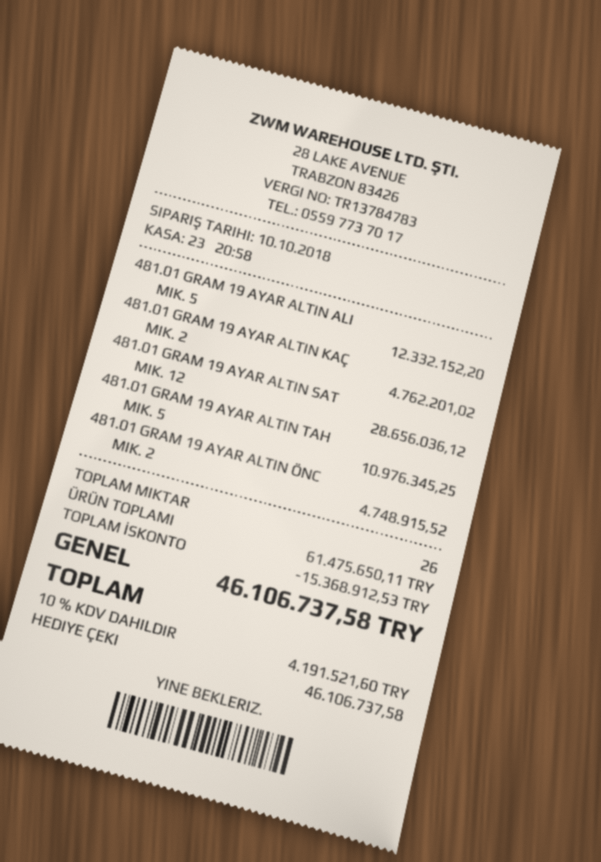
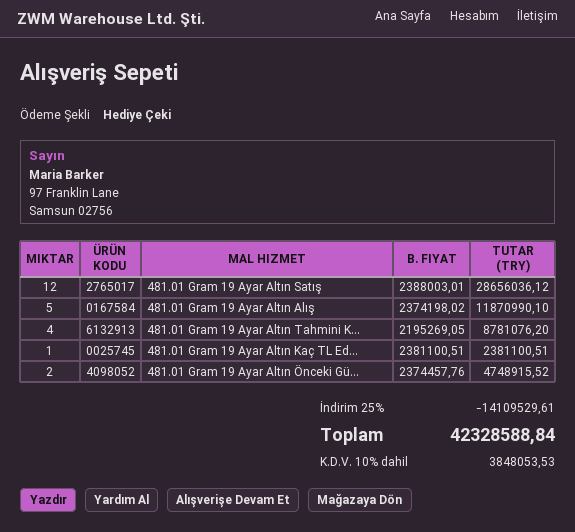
481.01 GRAM 19 AYAR ALTIN ALI: 5 for 12332152.20 -> 5 for 11870990.10
481.01 GRAM 19 AYAR ALTIN KAÇ: 2 for 4762201.02 -> 1 for 2381100.51
481.01 GRAM 19 AYAR ALTIN TAH: 5 for 10976345.25 -> 4 for 8781076.20
discount: 15368912.53 -> 14109529.61
tax: 10% = 4191521.60 -> 10% = 3848053.53
total: 46106737.58 -> 42328588.84

